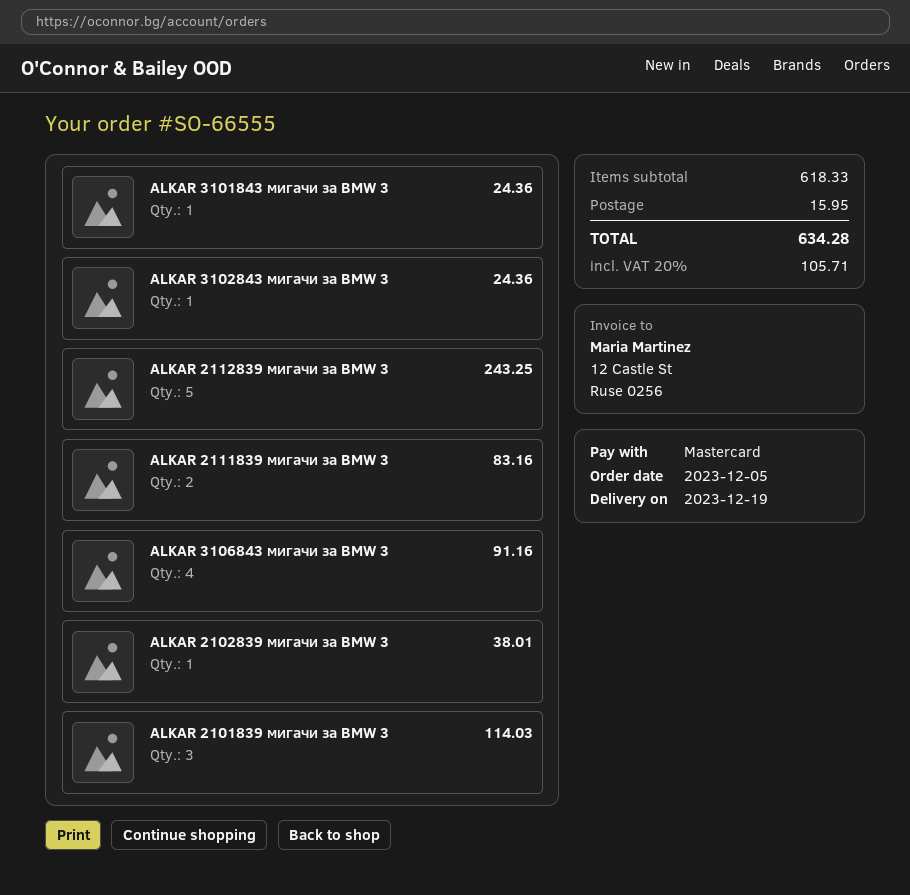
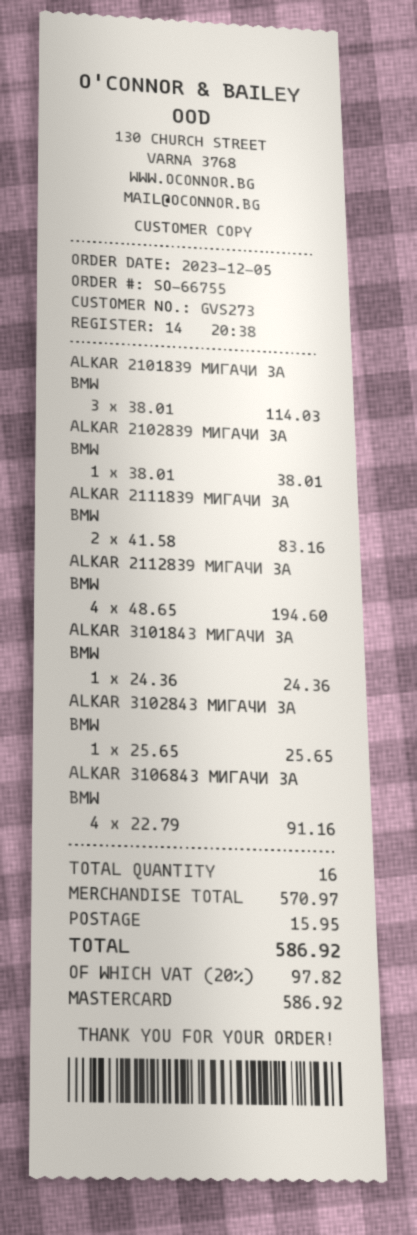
order number: SO-66555 -> SO-66755
ALKAR 3102843 мигачи за BMW 3: 1 for 24.36 -> 1 for 25.65
ALKAR 2112839 мигачи за BMW 3: 5 for 243.25 -> 4 for 194.60
subtotal: 618.33 -> 570.97
tax: 20% = 105.71 -> 20% = 97.82
total: 634.28 -> 586.92

